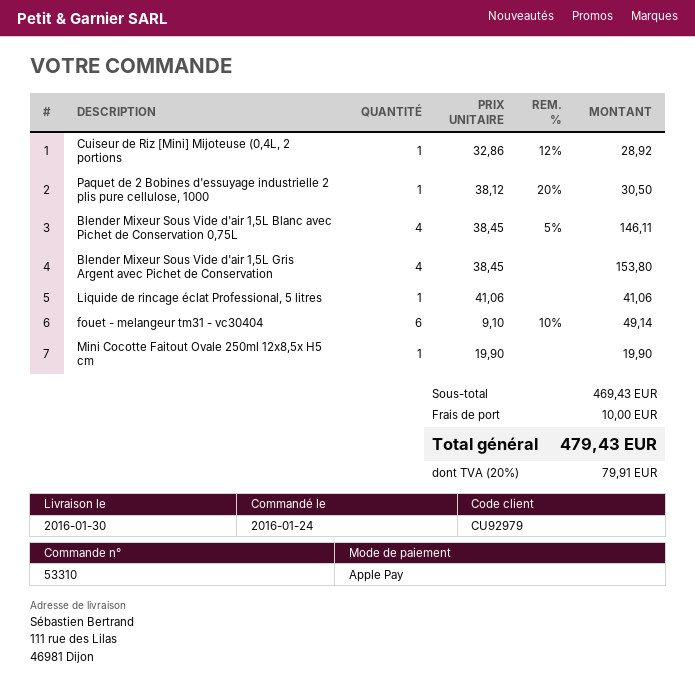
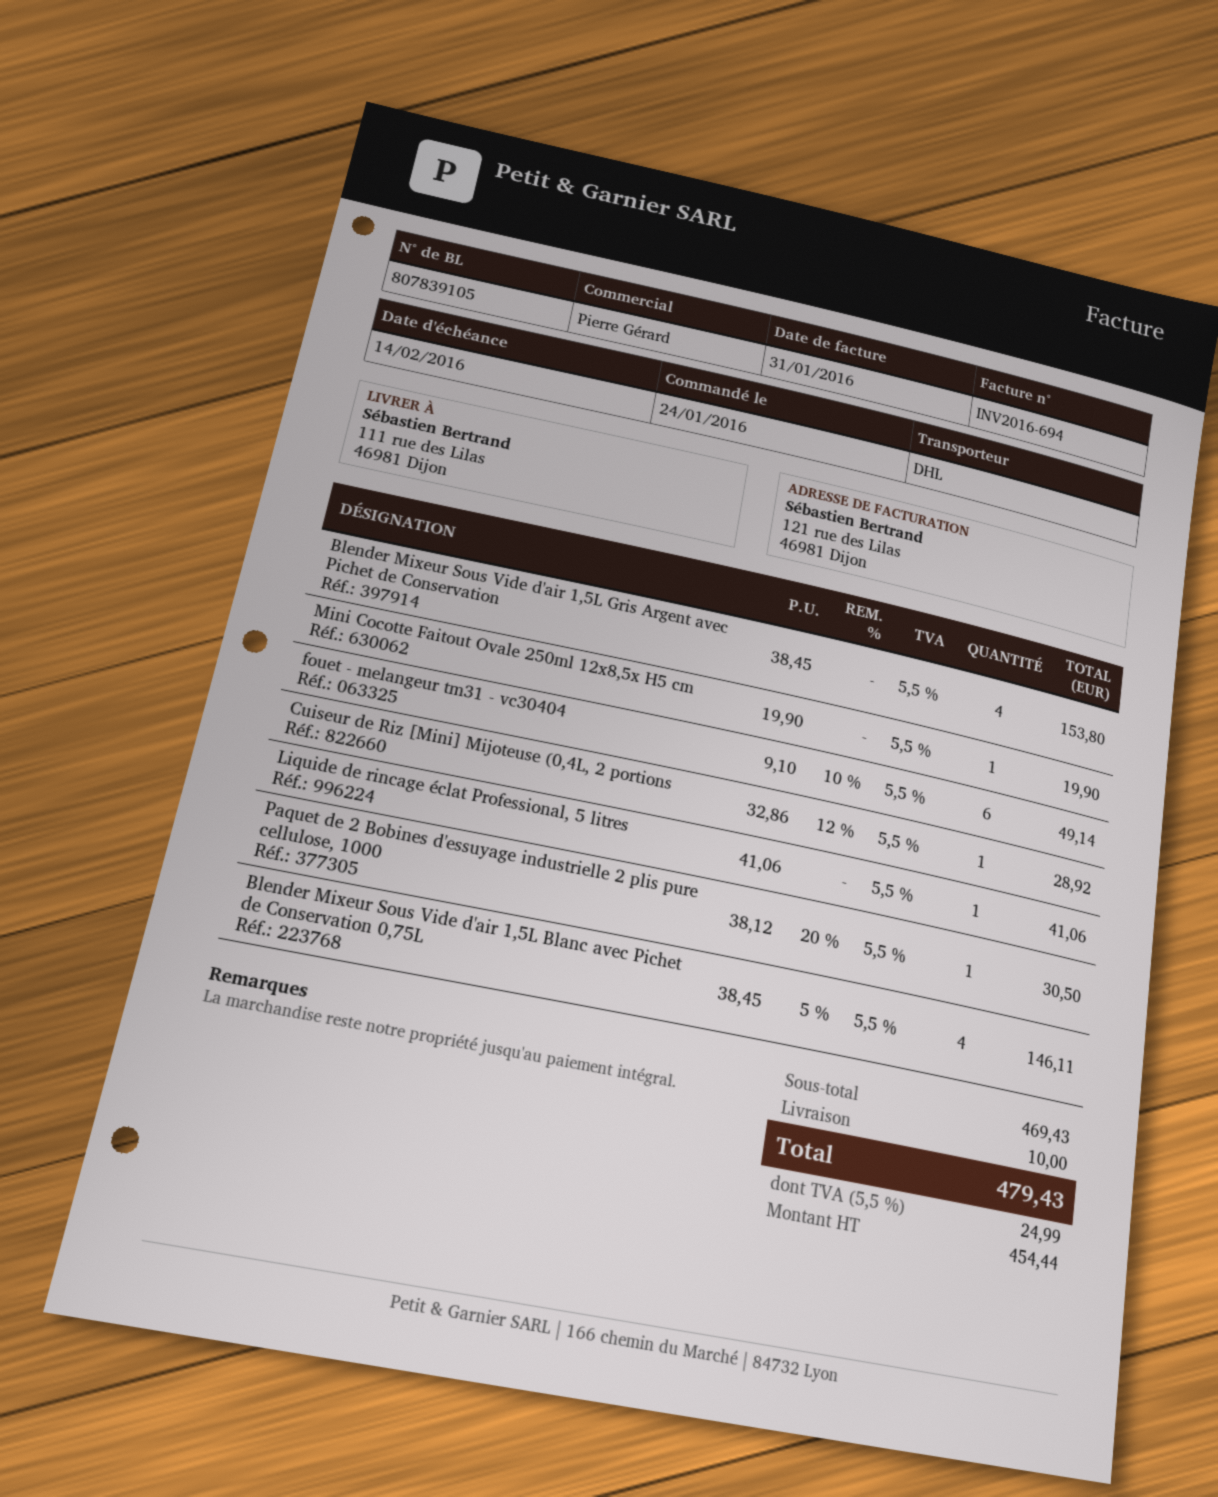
tax: 20% = 79.91 -> 5.5% = 24.99

